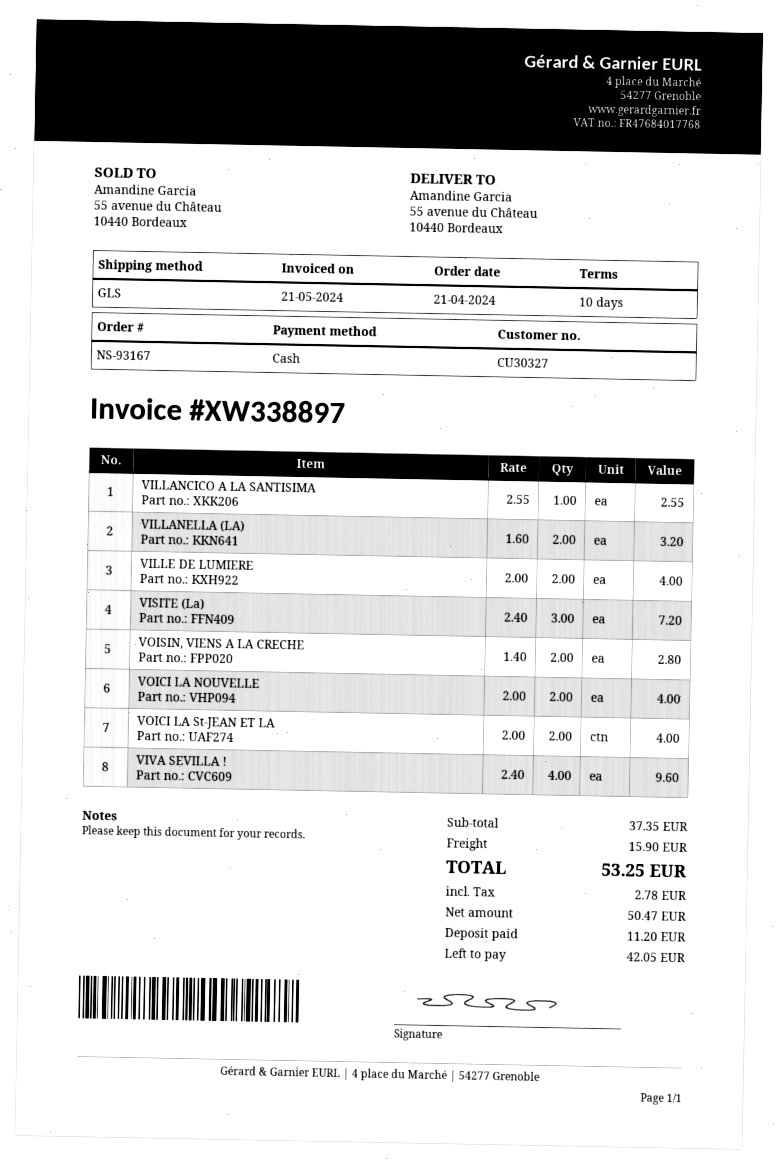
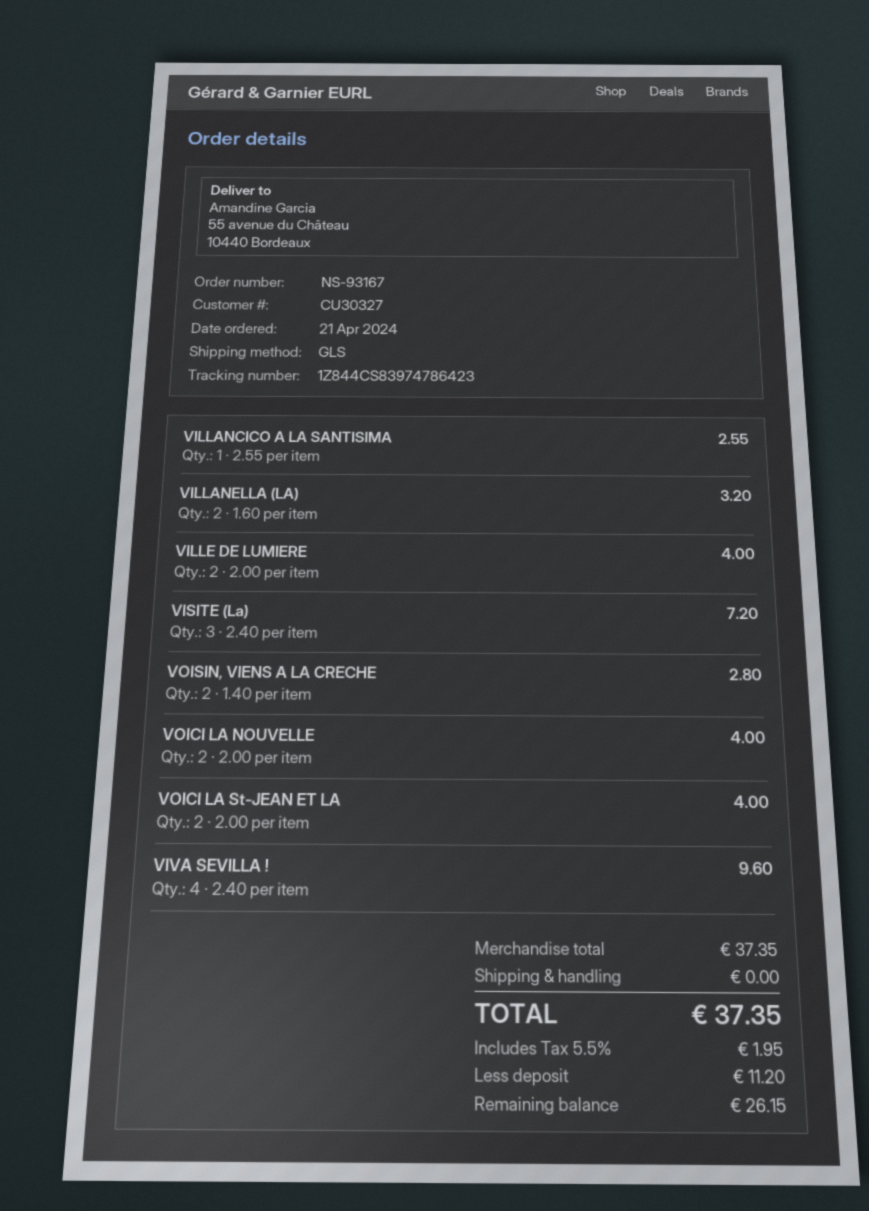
shipping: 15.90 -> 0.00
tax: 2.78 -> 1.95
total: 53.25 -> 37.35
balance: 42.05 -> 26.15

